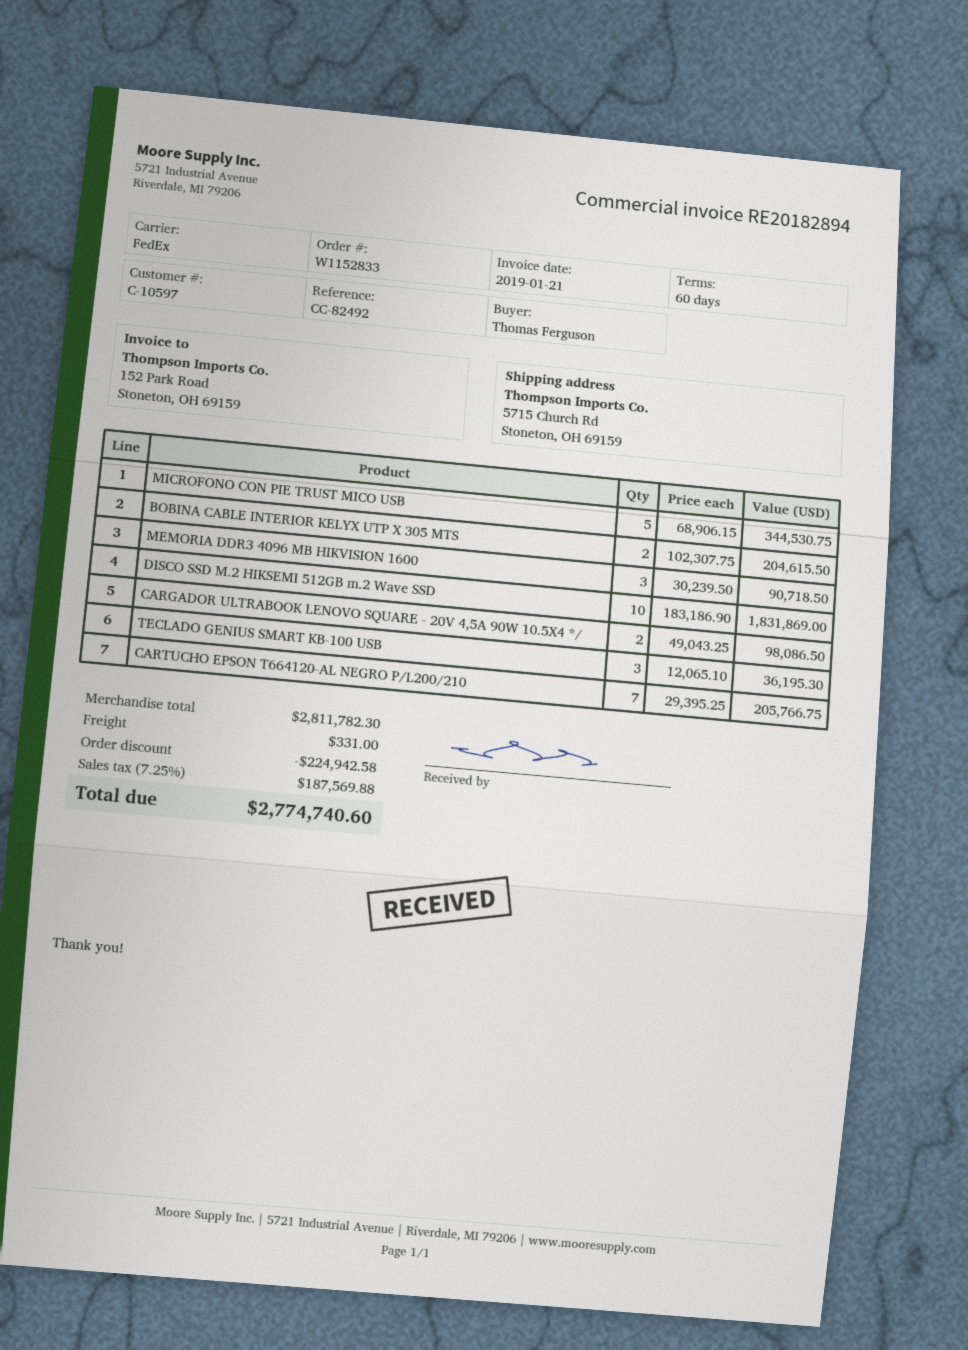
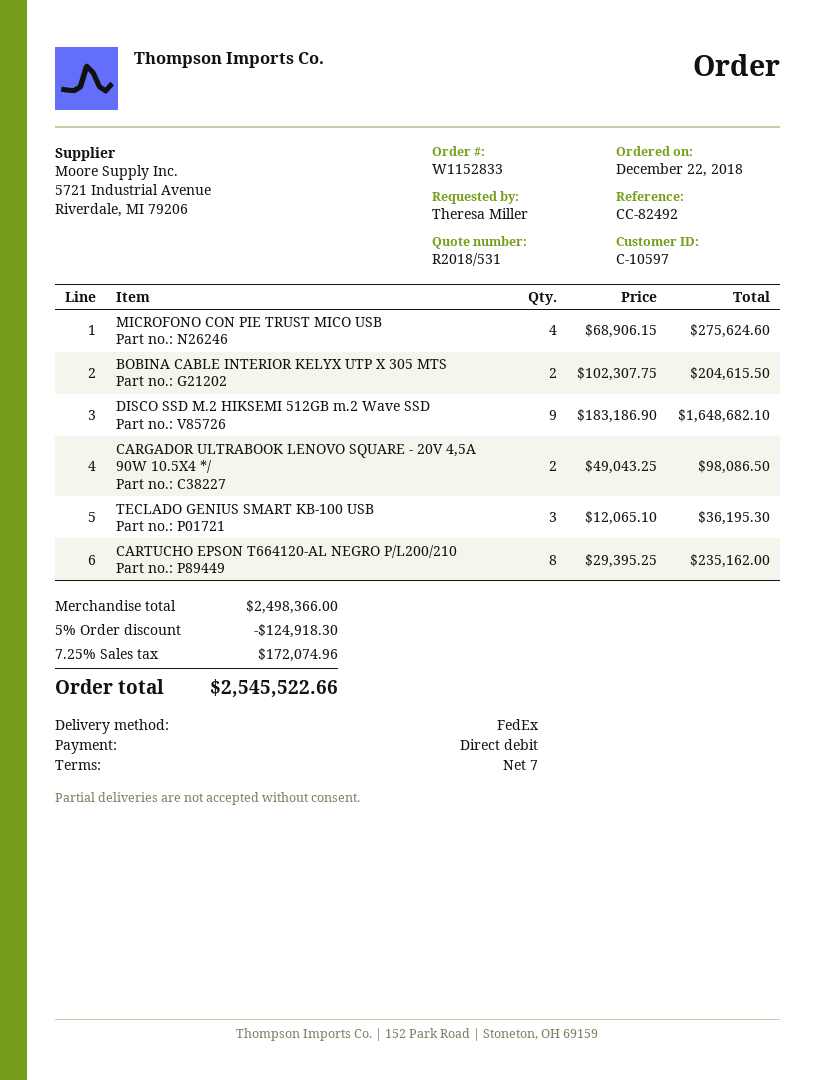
payment terms: 60 days -> 7 days
ordered by: Thomas Ferguson -> Theresa Miller
MICROFONO CON PIE TRUST MICO USB: 5 x 68906.15 = 344530.75 -> 4 x 68906.15 = 275624.60
MEMORIA DDR3 4096 MB HIKVISION 1600: 3 x 30239.50 = 90718.50 -> none
DISCO SSD M.2 HIKSEMI 512GB m.2 Wave SSD: 10 x 183186.90 = 1831869.00 -> 9 x 183186.90 = 1648682.10
CARTUCHO EPSON T664120-AL NEGRO P/L200/210: 7 x 29395.25 = 205766.75 -> 8 x 29395.25 = 235162.00
subtotal: 2811782.30 -> 2498366.00
discount: 224942.58 -> 124918.30
shipping: 331.00 -> none
tax: 7.25% = 187569.88 -> 7.25% = 172074.96
total: 2774740.60 -> 2545522.66

